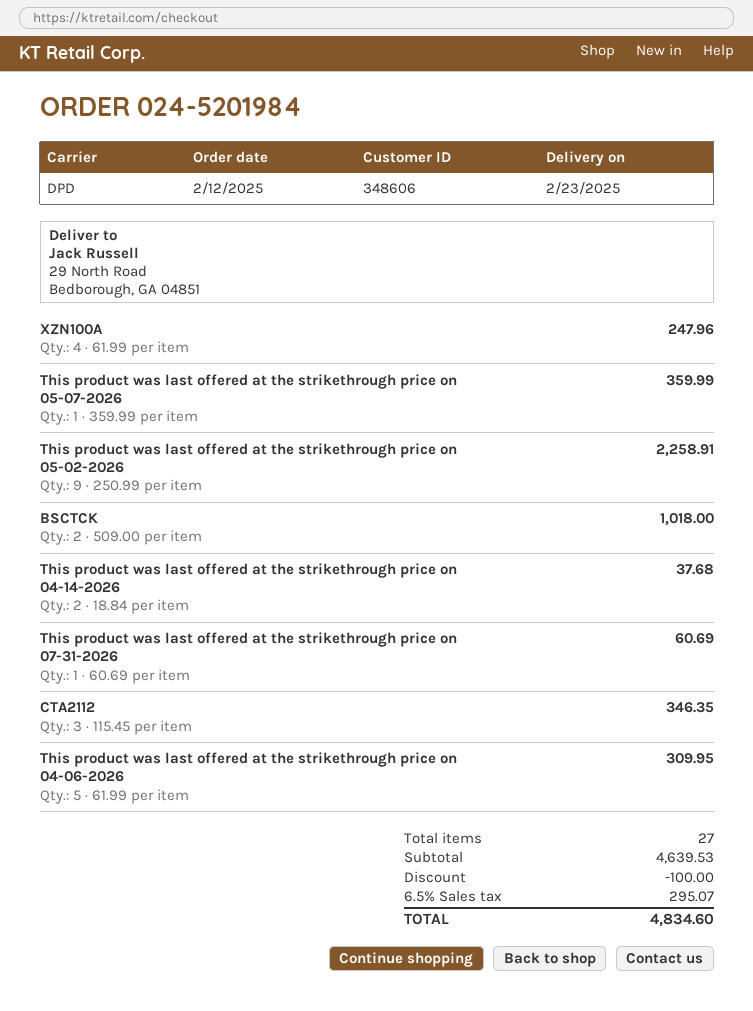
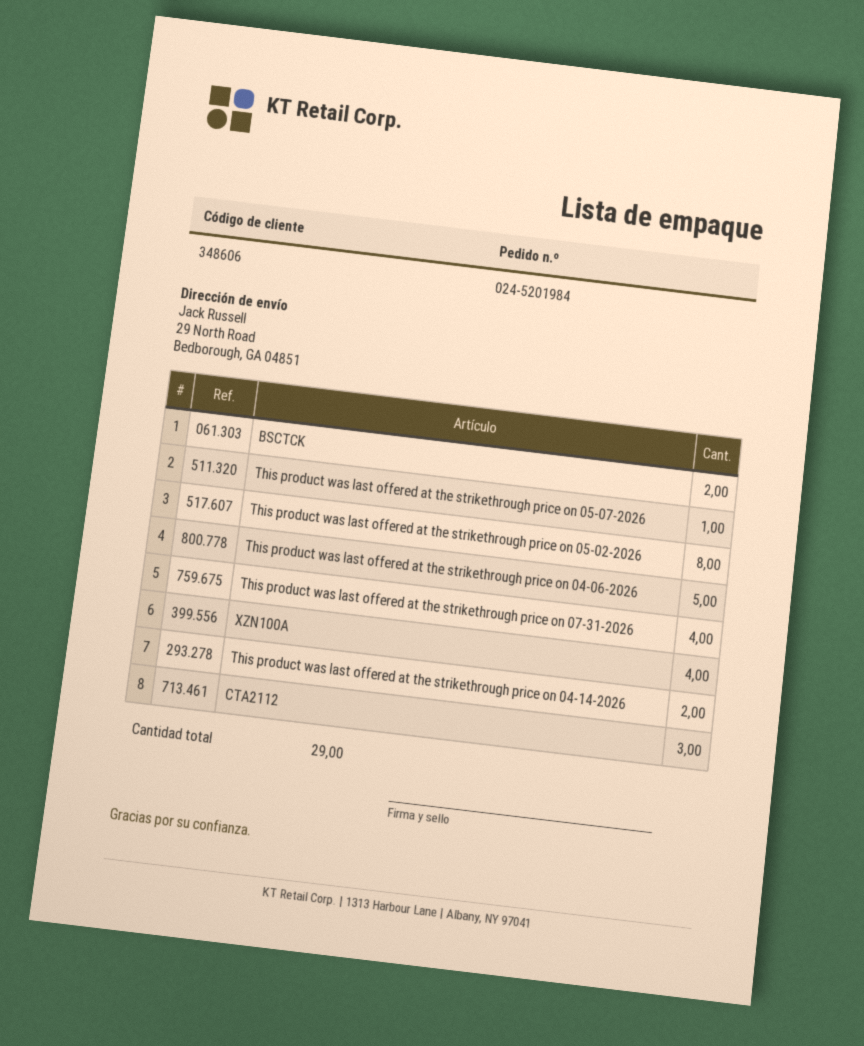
This product was last offered at the strikethrough price on 05-02-2026: 9 -> 8
This product was last offered at the strikethrough price on 07-31-2026: 1 -> 4
total quantity: 27 -> 29

